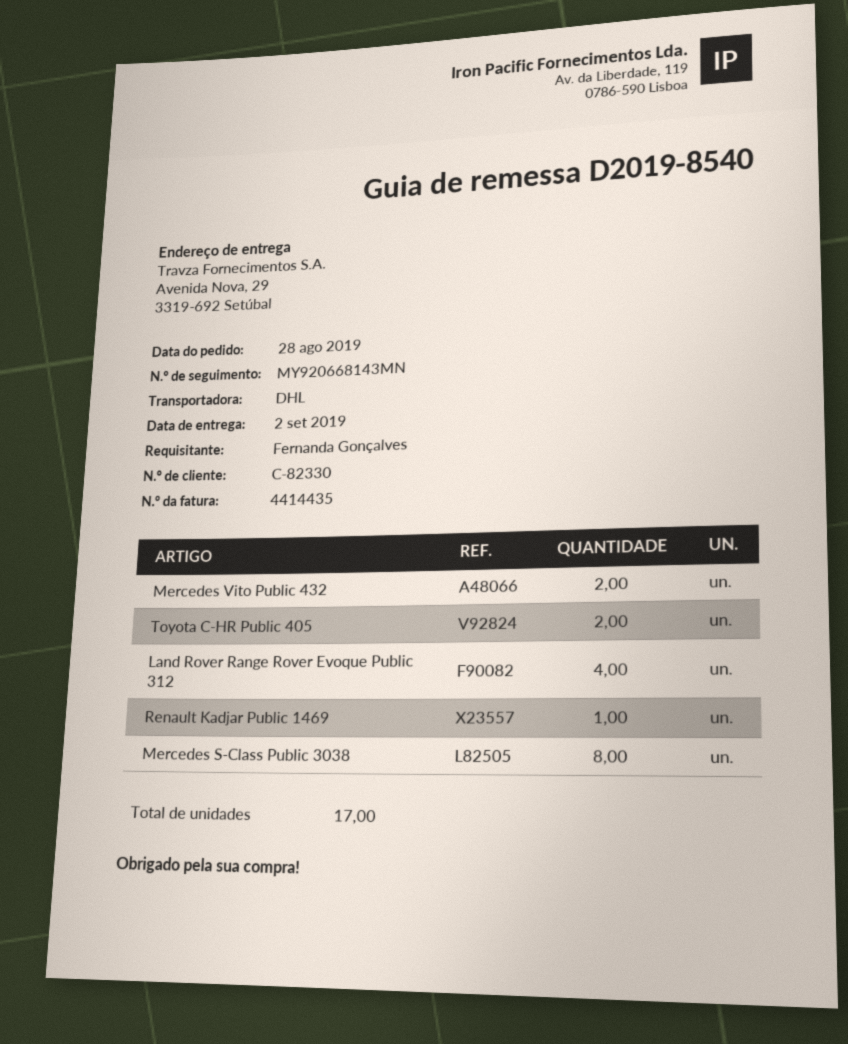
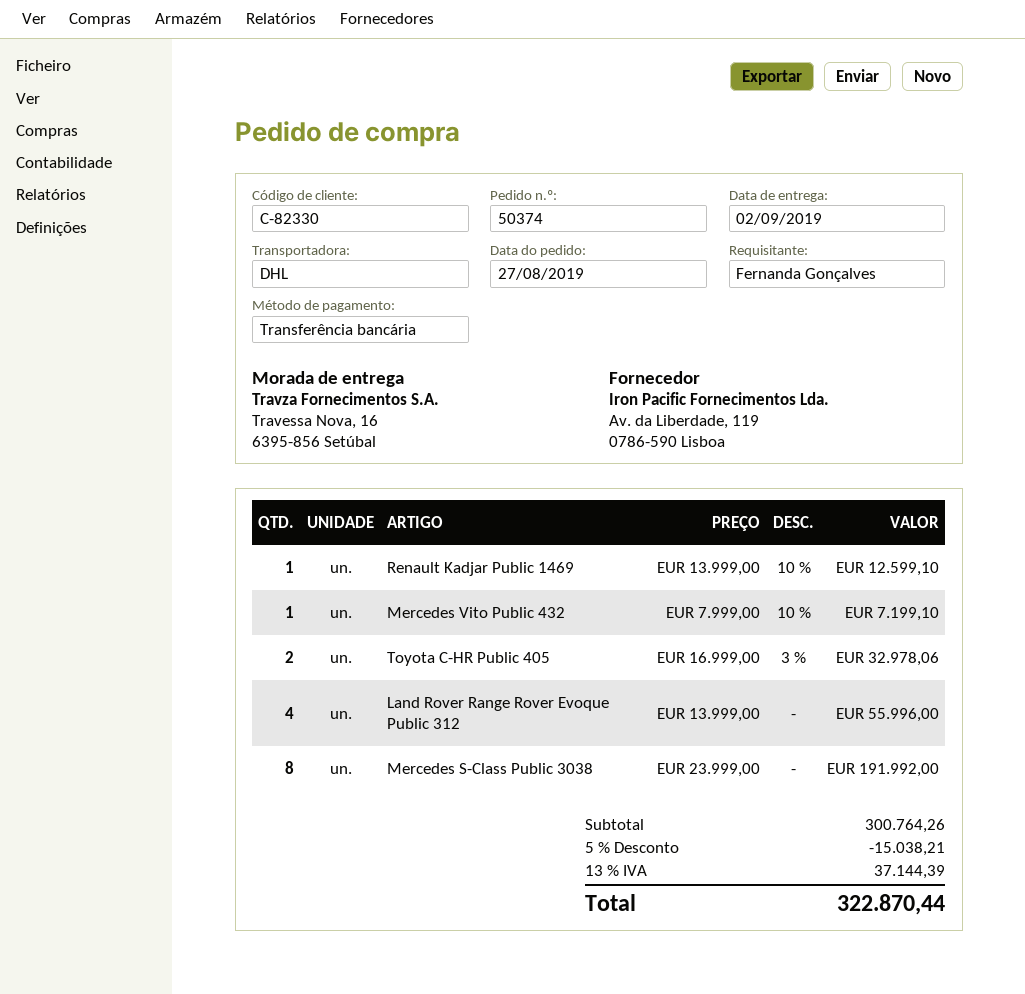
order date: 2019-08-28 -> 2019-08-27
ship to: Avenida Nova, 29, 3319-692 Setúbal -> Travessa Nova, 16, 6395-856 Setúbal
Mercedes Vito Public 432: 2 -> 1

